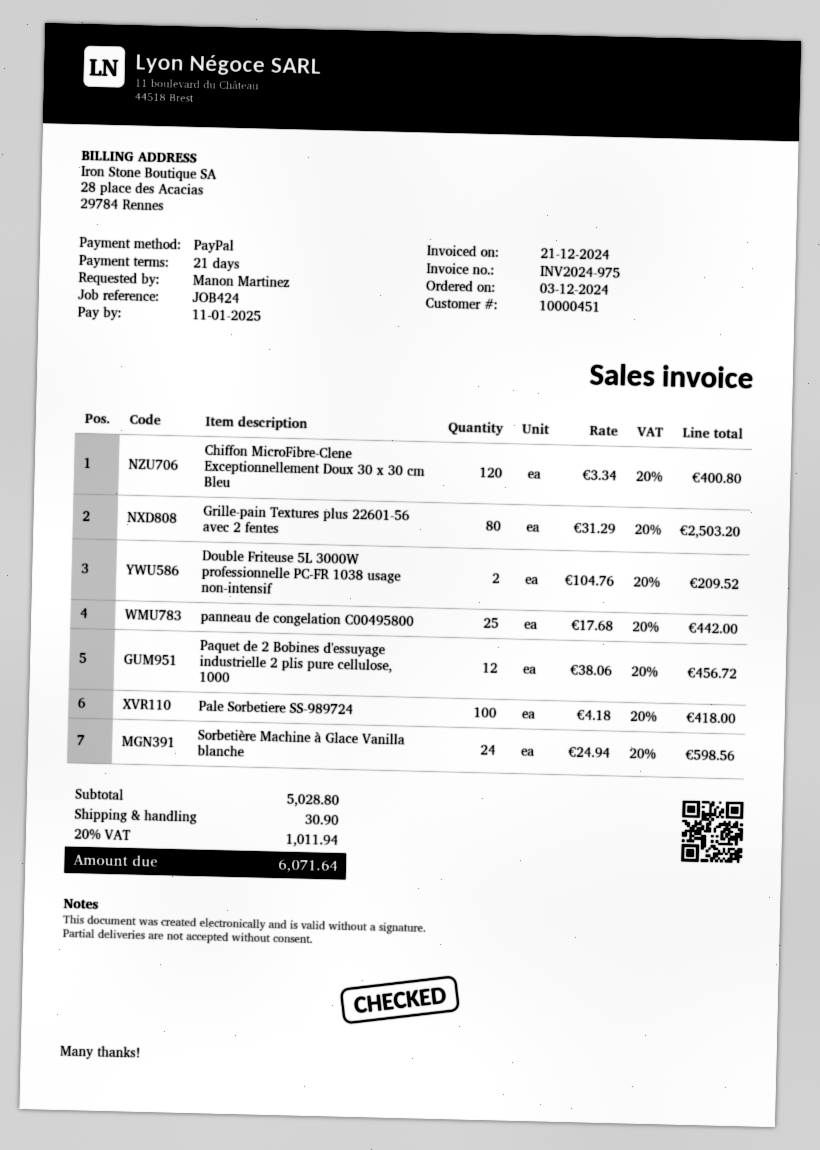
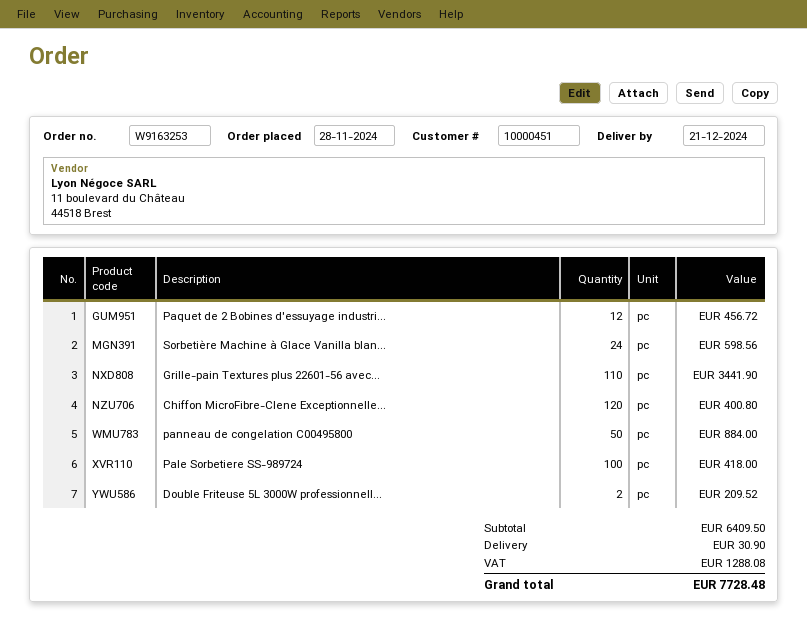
order date: 2024-12-03 -> 2024-11-28
Grille-pain Textures plus 22601-56 avec 2 fentes: 80 for 2503.20 -> 110 for 3441.90
panneau de congelation C00495800: 25 for 442.00 -> 50 for 884.00
subtotal: 5028.80 -> 6409.50
tax: 1011.94 -> 1288.08
total: 6071.64 -> 7728.48

